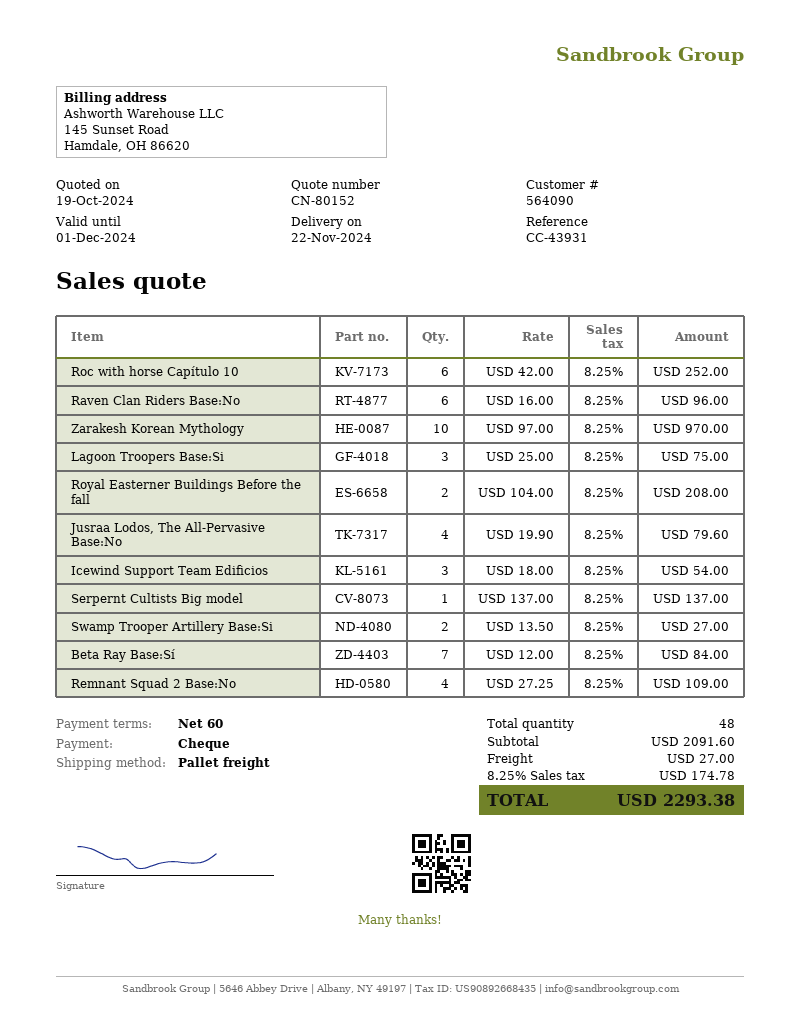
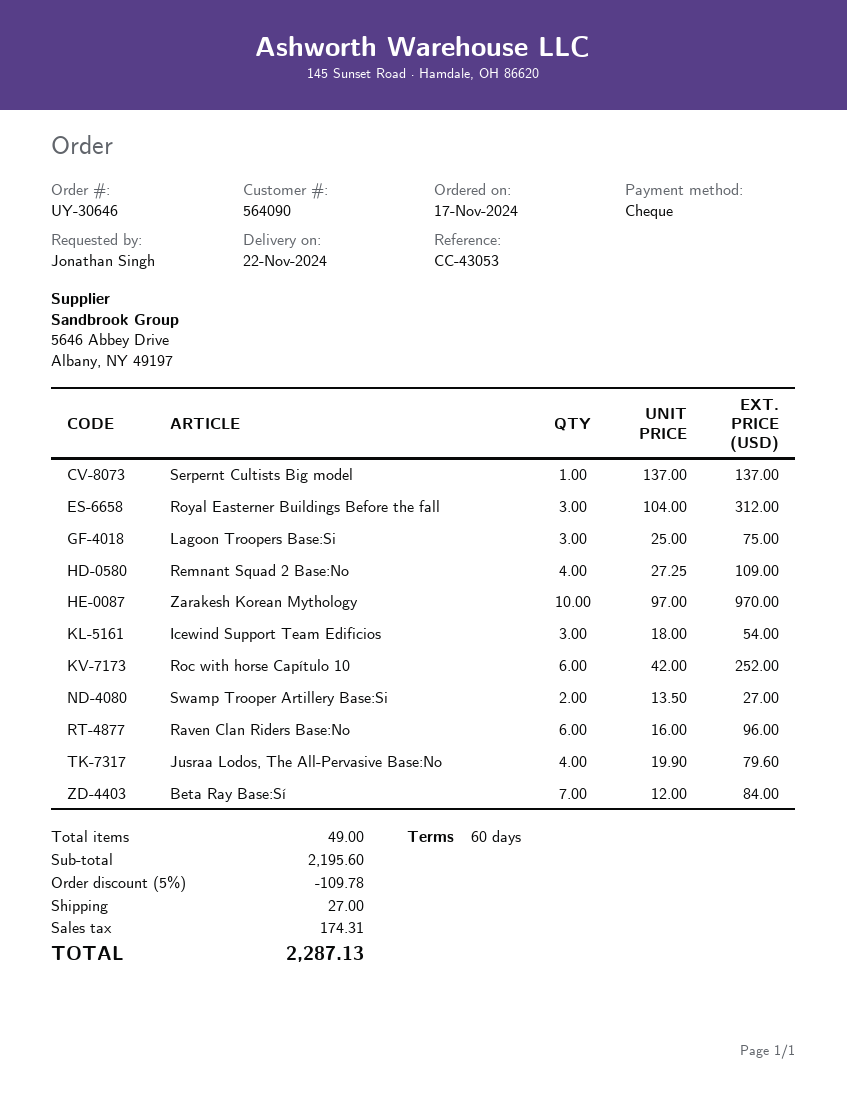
reference: CC-43931 -> CC-43053
Royal Easterner Buildings Before the fall: 2 x 104.00 = 208.00 -> 3 x 104.00 = 312.00
total quantity: 48 -> 49
subtotal: 2091.60 -> 2195.60
discount: none -> 5% = 109.78
tax: 174.78 -> 174.31
total: 2293.38 -> 2287.13

